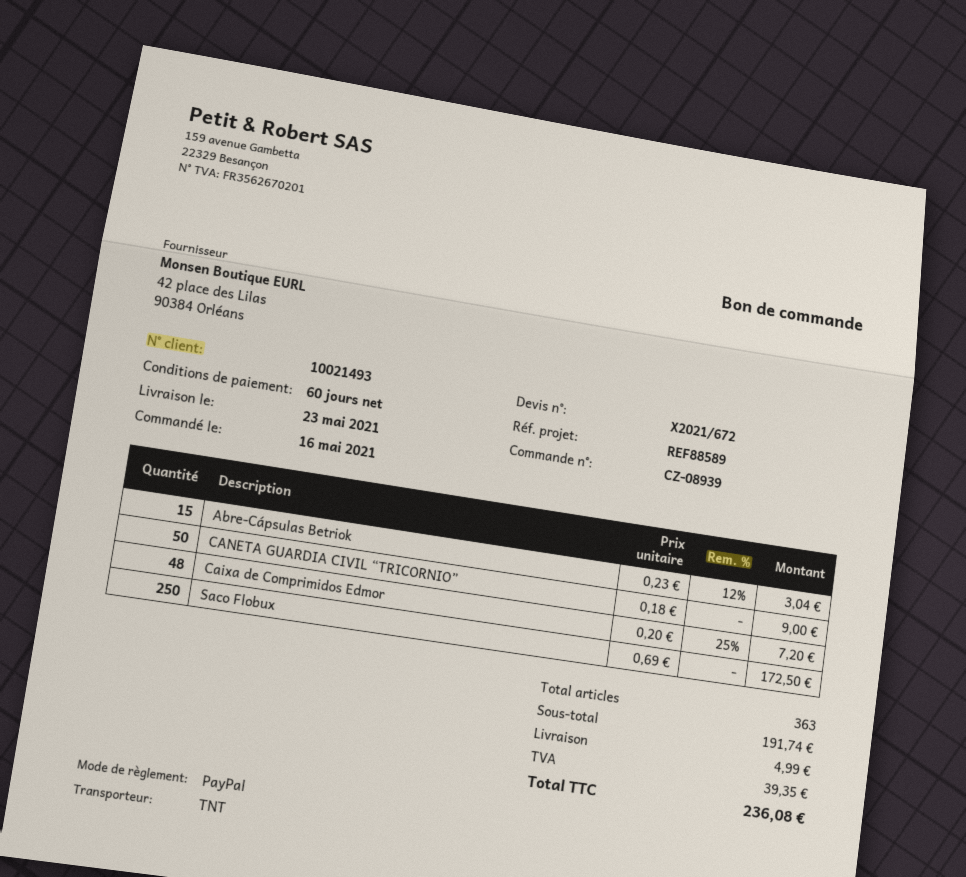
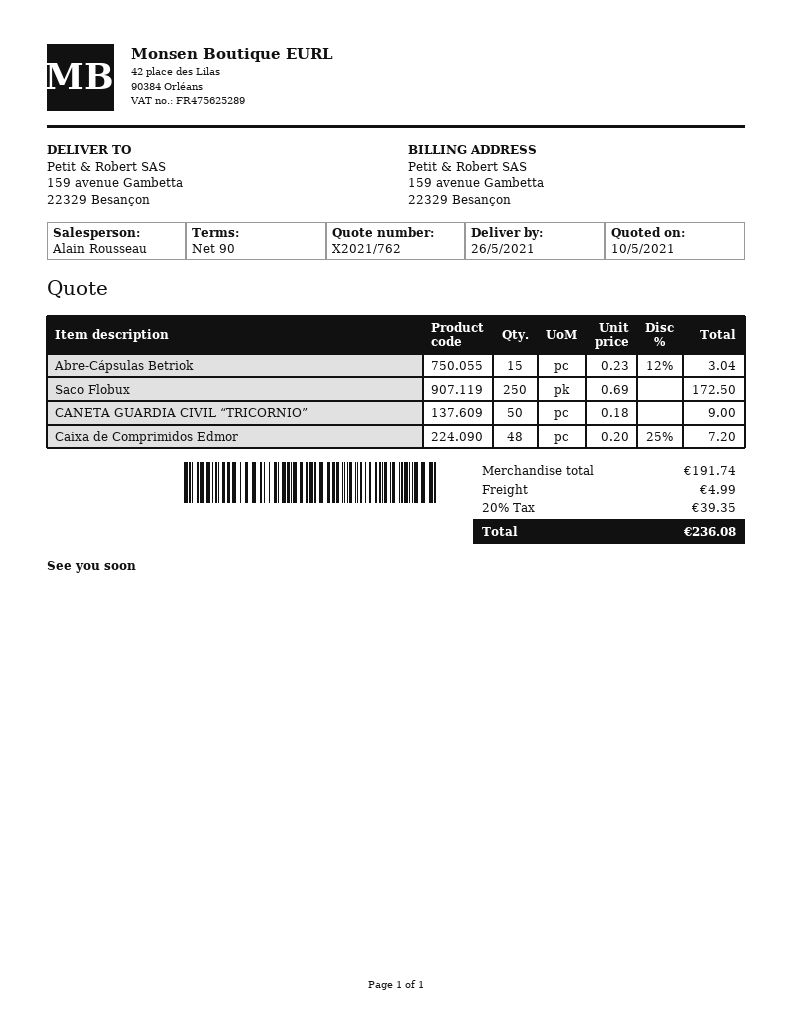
quote number: X2021/672 -> X2021/762
delivery date: 2021-05-23 -> 2021-05-26
payment terms: 60 days -> 90 days

